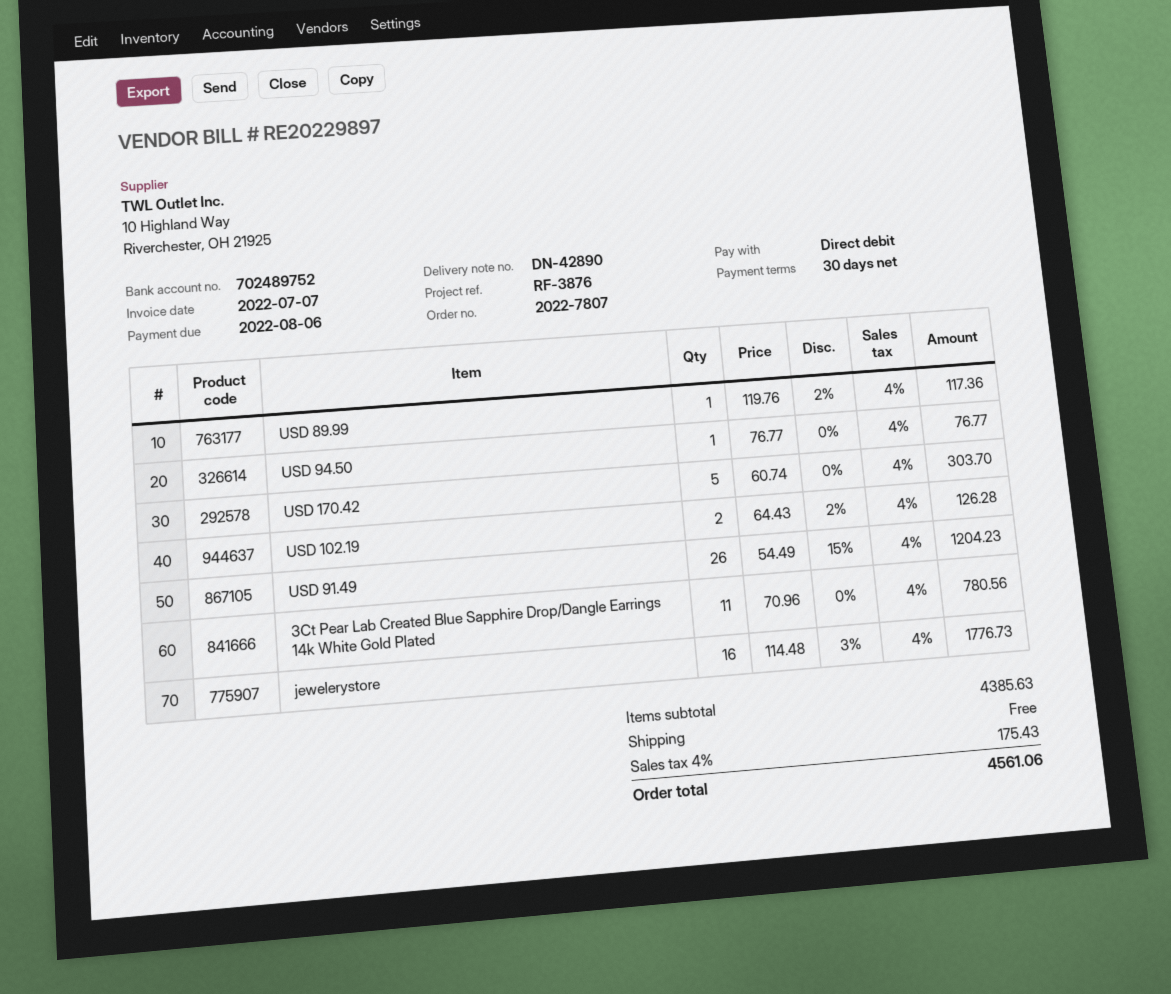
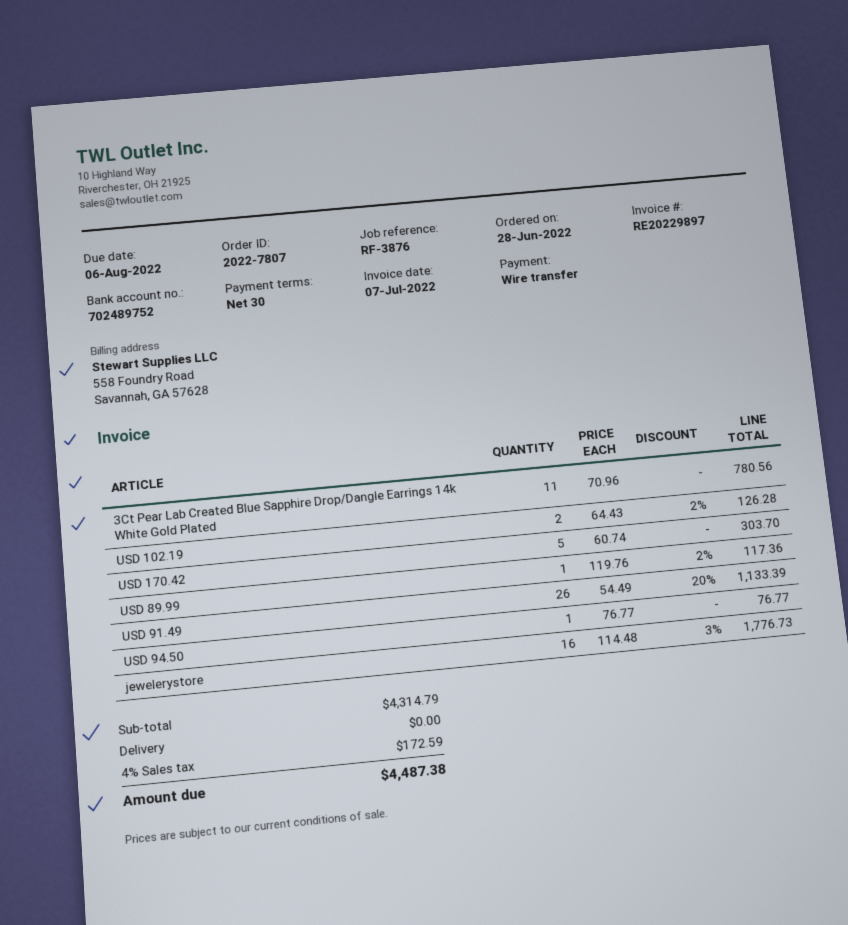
payment method: direct debit -> bank transfer
USD 91.49: 26 x 54.49 - 15% = 1204.23 -> 26 x 54.49 - 20% = 1133.39
subtotal: 4385.63 -> 4314.79
tax: 4% = 175.43 -> 4% = 172.59
total: 4561.06 -> 4487.38

